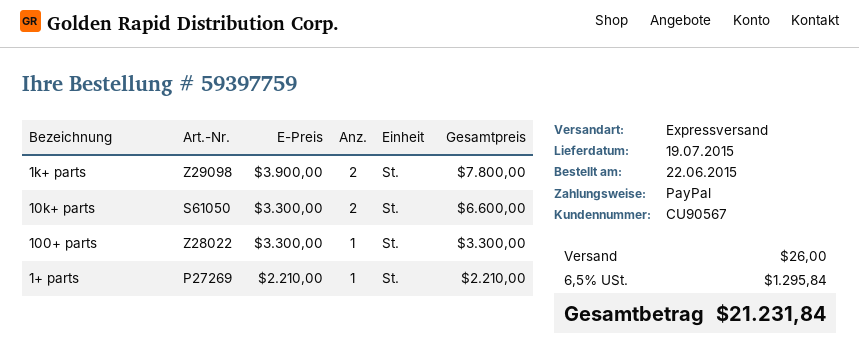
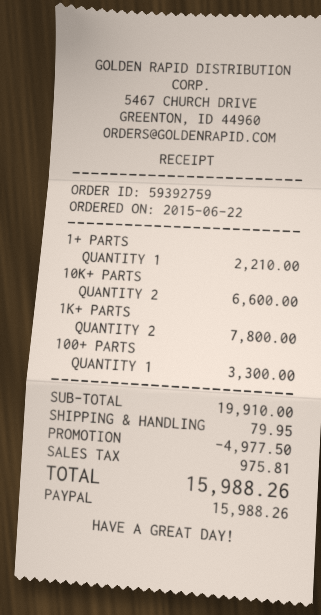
order number: 59397759 -> 59392759
discount: none -> 4977.50
shipping: 26.00 -> 79.95
tax: 1295.84 -> 975.81
total: 21231.84 -> 15988.26

